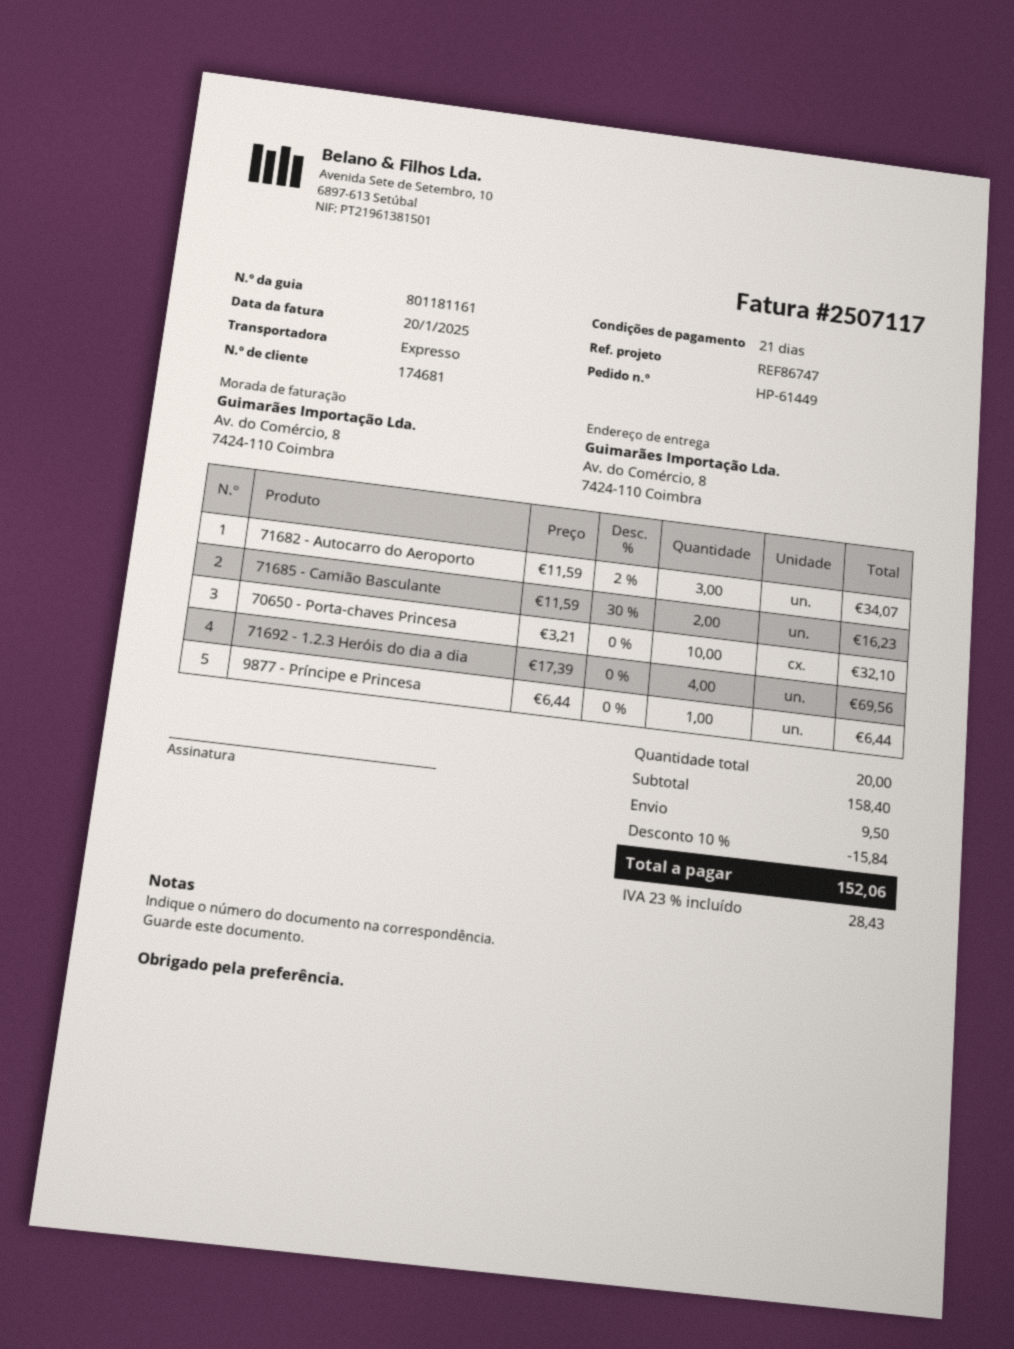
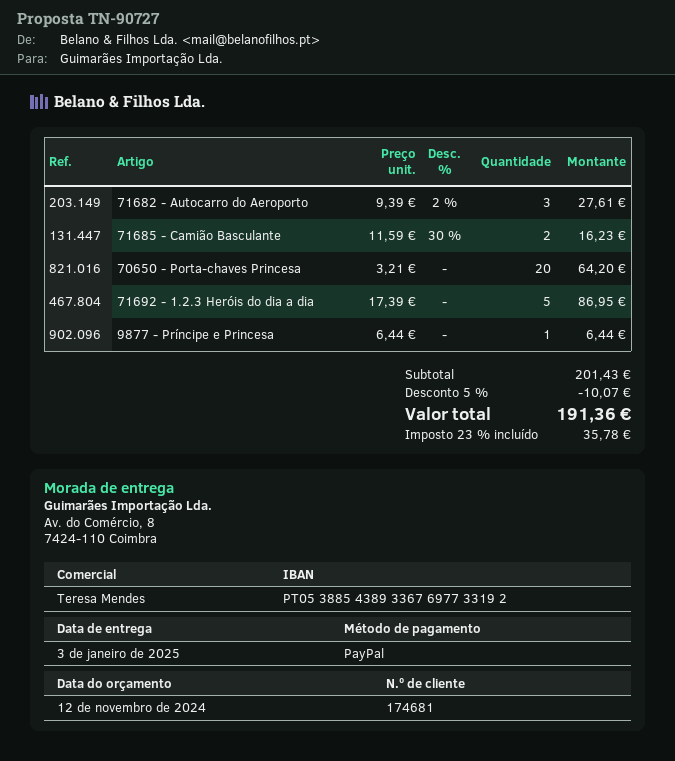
71682 - Autocarro do Aeroporto: 3 x 11.59 - 2% = 34.07 -> 3 x 9.39 - 2% = 27.61
70650 - Porta-chaves Princesa: 10 x 3.21 = 32.10 -> 20 x 3.21 = 64.20
71692 - 1.2.3 Heróis do dia a dia: 4 x 17.39 = 69.56 -> 5 x 17.39 = 86.95
subtotal: 158.40 -> 201.43
discount: 10% = 15.84 -> 5% = 10.07
shipping: 9.50 -> none
tax: 23% = 28.43 -> 23% = 35.78
total: 152.06 -> 191.36

